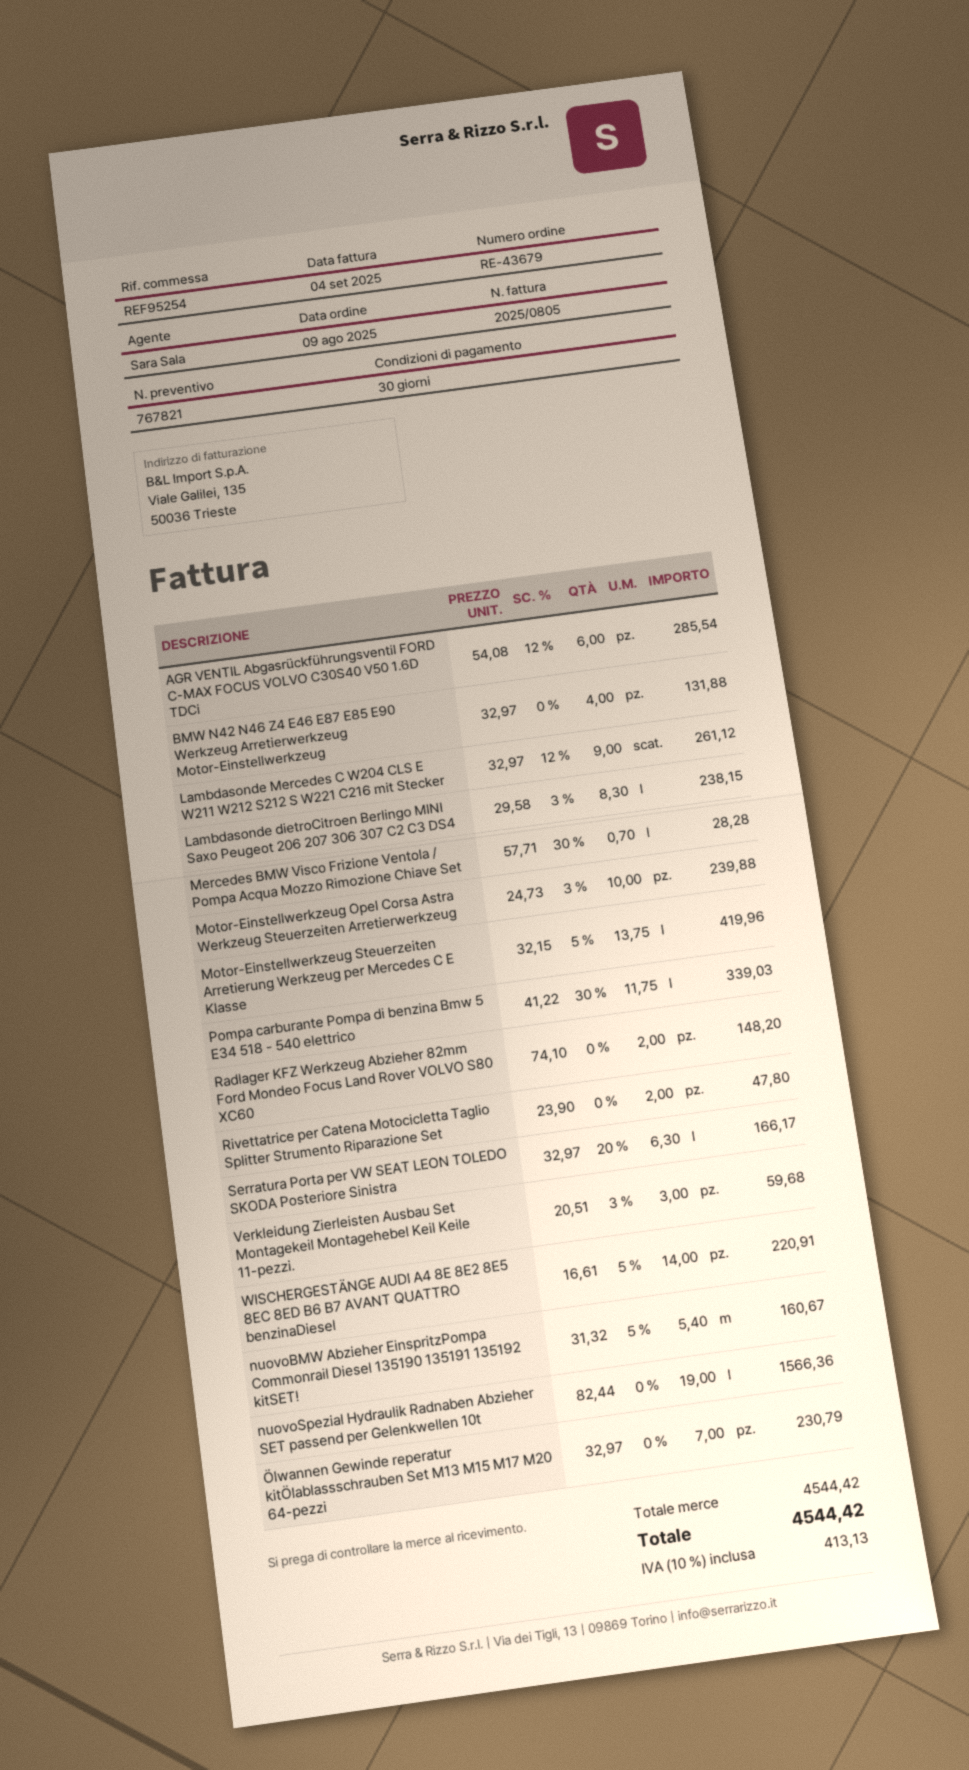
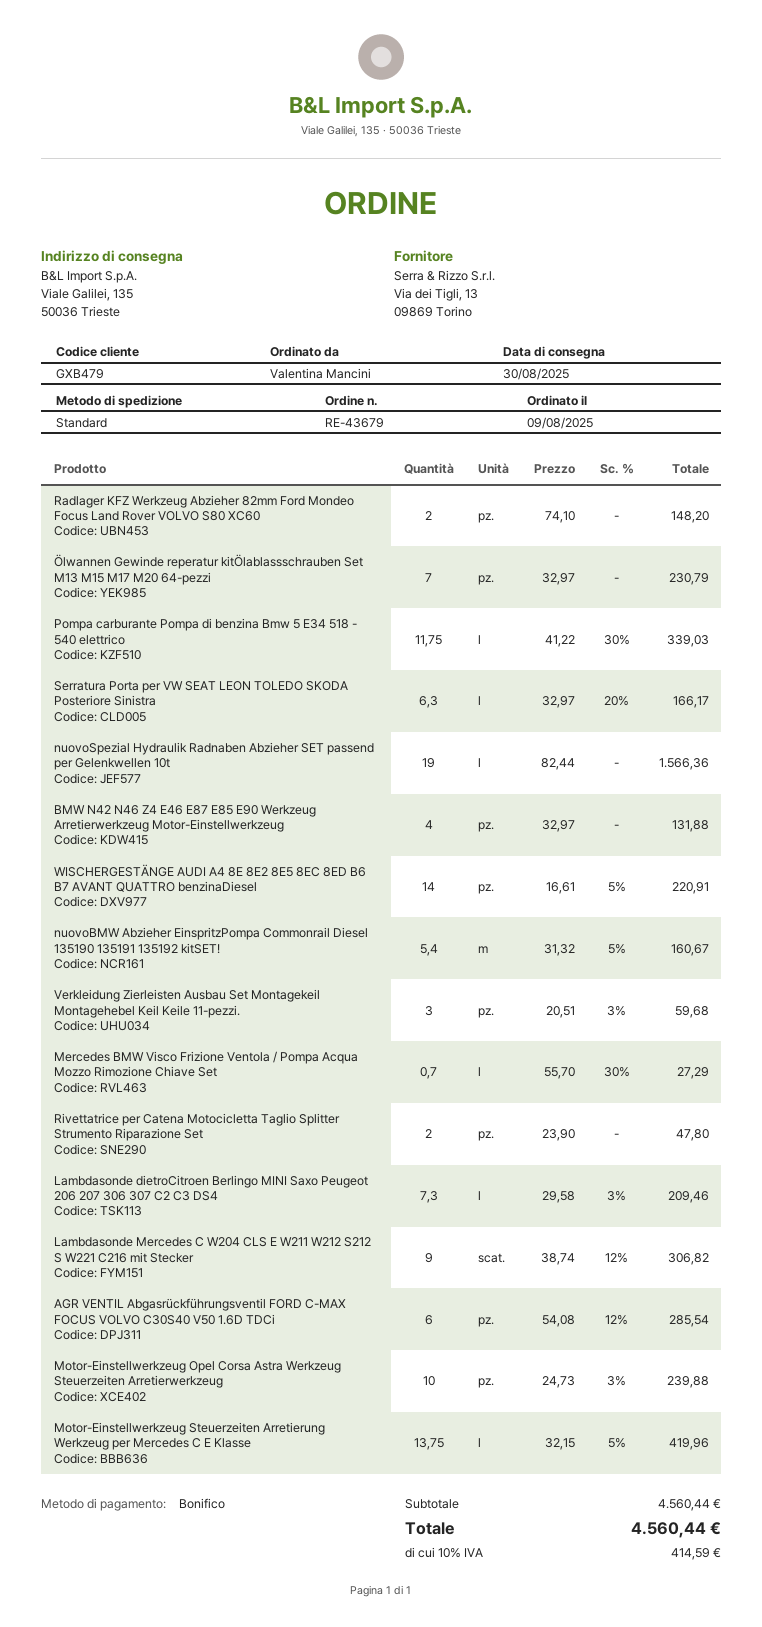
Lambdasonde Mercedes C W204 CLS E W211 W212 S212 S W221 C216 mit Stecker: 9 x 32.97 - 12% = 261.12 -> 9 x 38.74 - 12% = 306.82
Lambdasonde dietroCitroen Berlingo MINI Saxo Peugeot 206 207 306 307 C2 C3 DS4: 8.3 x 29.58 - 3% = 238.15 -> 7.3 x 29.58 - 3% = 209.46
Mercedes BMW Visco Frizione Ventola / Pompa Acqua Mozzo Rimozione Chiave Set: 0.7 x 57.71 - 30% = 28.28 -> 0.7 x 55.70 - 30% = 27.29
subtotal: 4544.42 -> 4560.44
tax: 10% = 413.13 -> 10% = 414.59
total: 4544.42 -> 4560.44

